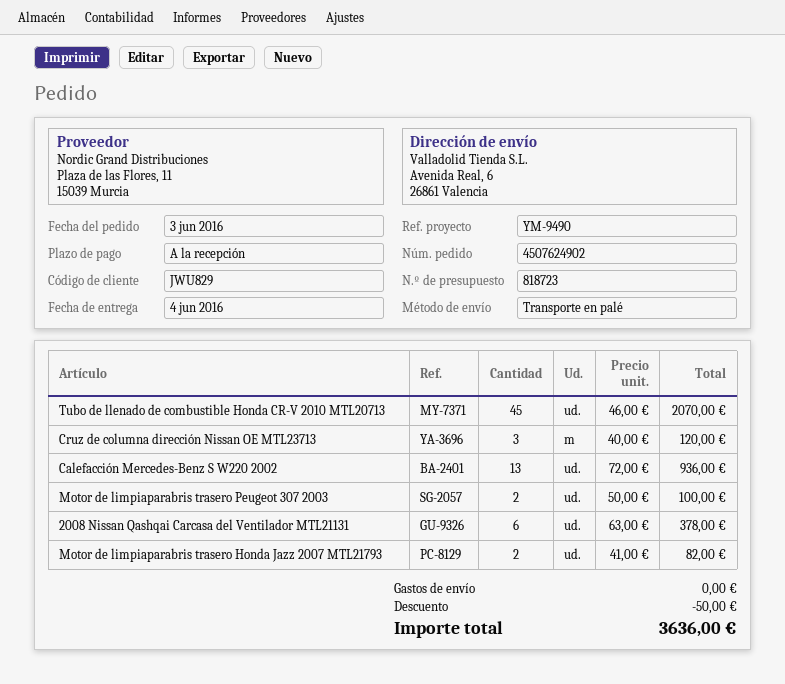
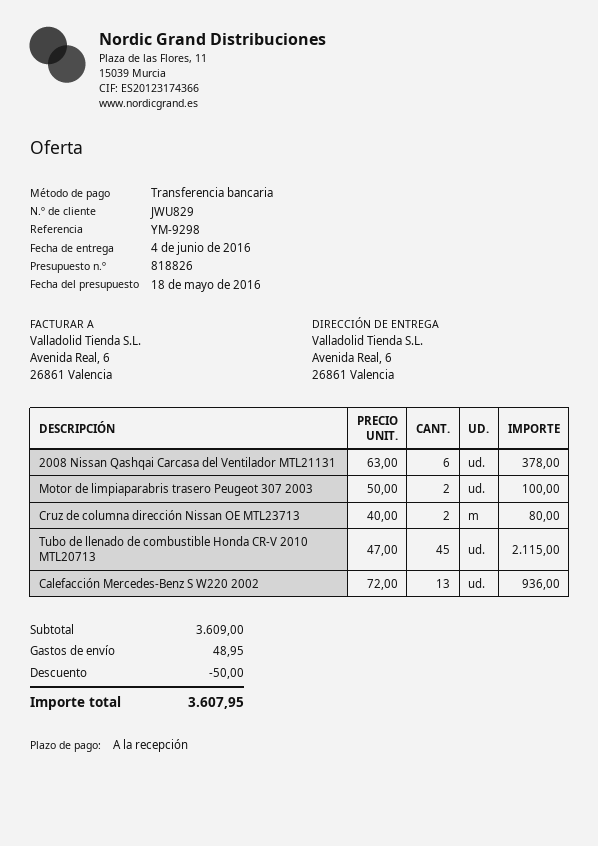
quote number: 818723 -> 818826
reference: YM-9490 -> YM-9298
Tubo de llenado de combustible Honda CR-V 2010 MTL20713: 45 x 46.00 = 2070.00 -> 45 x 47.00 = 2115.00
Cruz de columna dirección Nissan OE MTL23713: 3 x 40.00 = 120.00 -> 2 x 40.00 = 80.00
Motor de limpiaparabris trasero Honda Jazz 2007 MTL21793: 2 x 41.00 = 82.00 -> none
shipping: 0.00 -> 48.95
total: 3636.00 -> 3607.95

